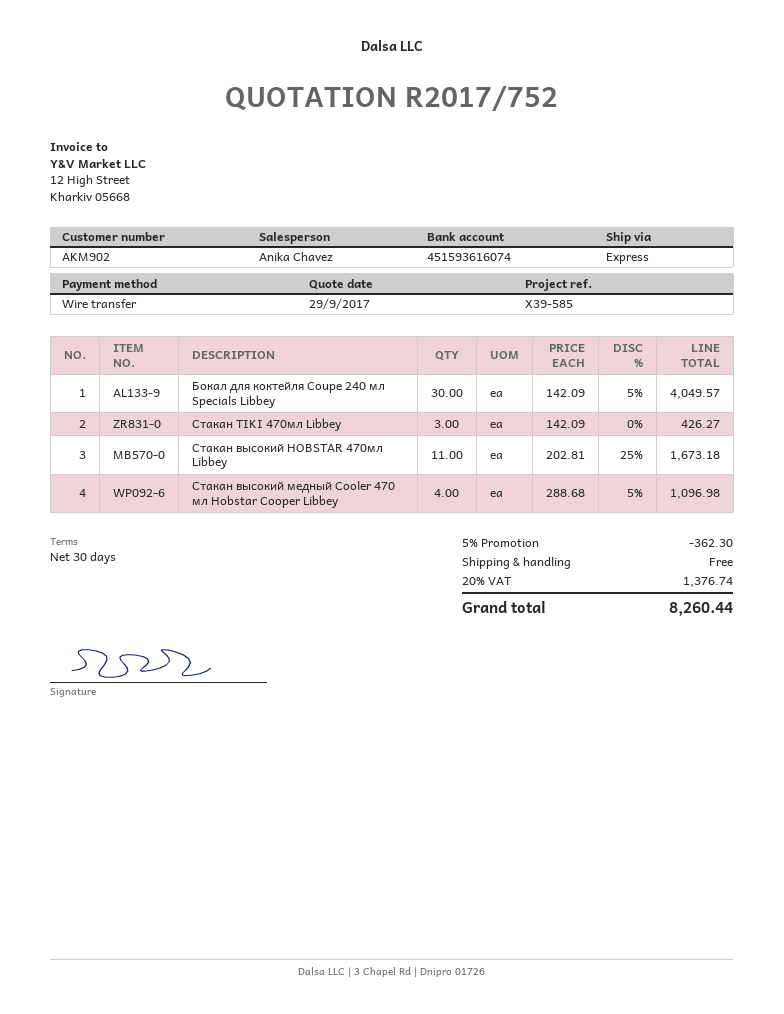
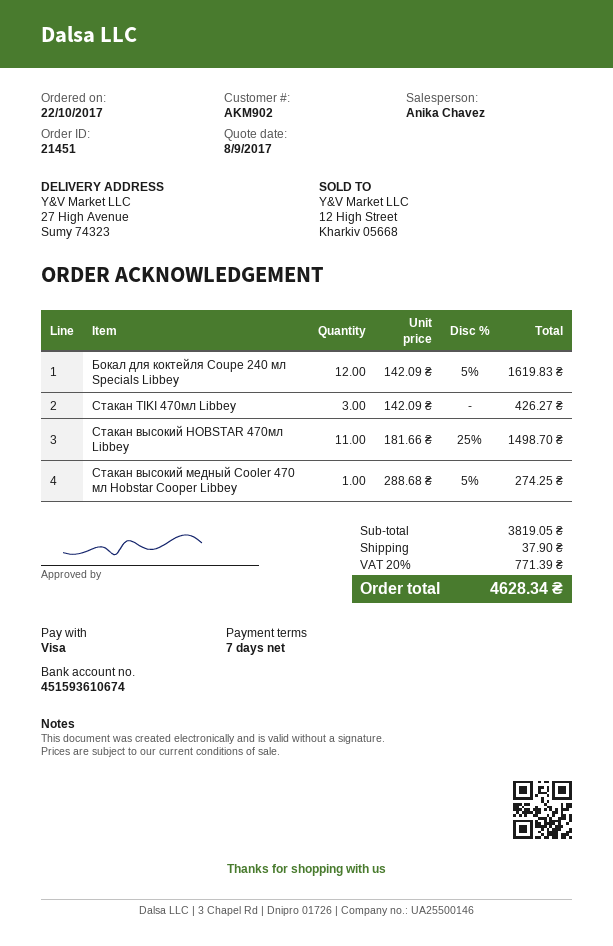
quote date: 2017-09-29 -> 2017-09-08
payment terms: 30 days -> 7 days
payment method: bank transfer -> Visa
bank account: 451593616074 -> 451593610674
Бокал для коктейля Coupe 240 мл Specials Libbey: 30 x 142.09 - 5% = 4049.57 -> 12 x 142.09 - 5% = 1619.83
Стакан высокий HOBSTAR 470мл Libbey: 11 x 202.81 - 25% = 1673.18 -> 11 x 181.66 - 25% = 1498.70
Стакан высокий медный Cooler 470 мл Hobstar Cooper Libbey: 4 x 288.68 - 5% = 1096.98 -> 1 x 288.68 - 5% = 274.25
discount: 5% = 362.30 -> none
shipping: 0.00 -> 37.90
tax: 20% = 1376.74 -> 20% = 771.39
total: 8260.44 -> 4628.34

